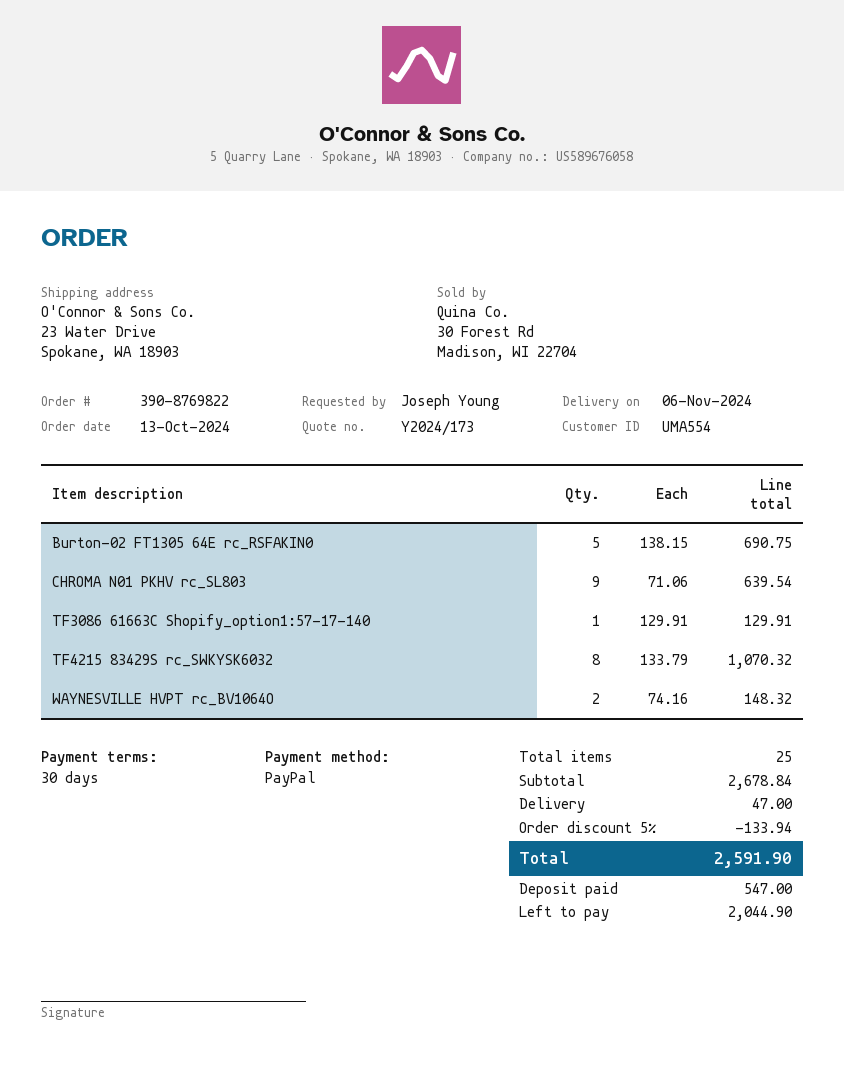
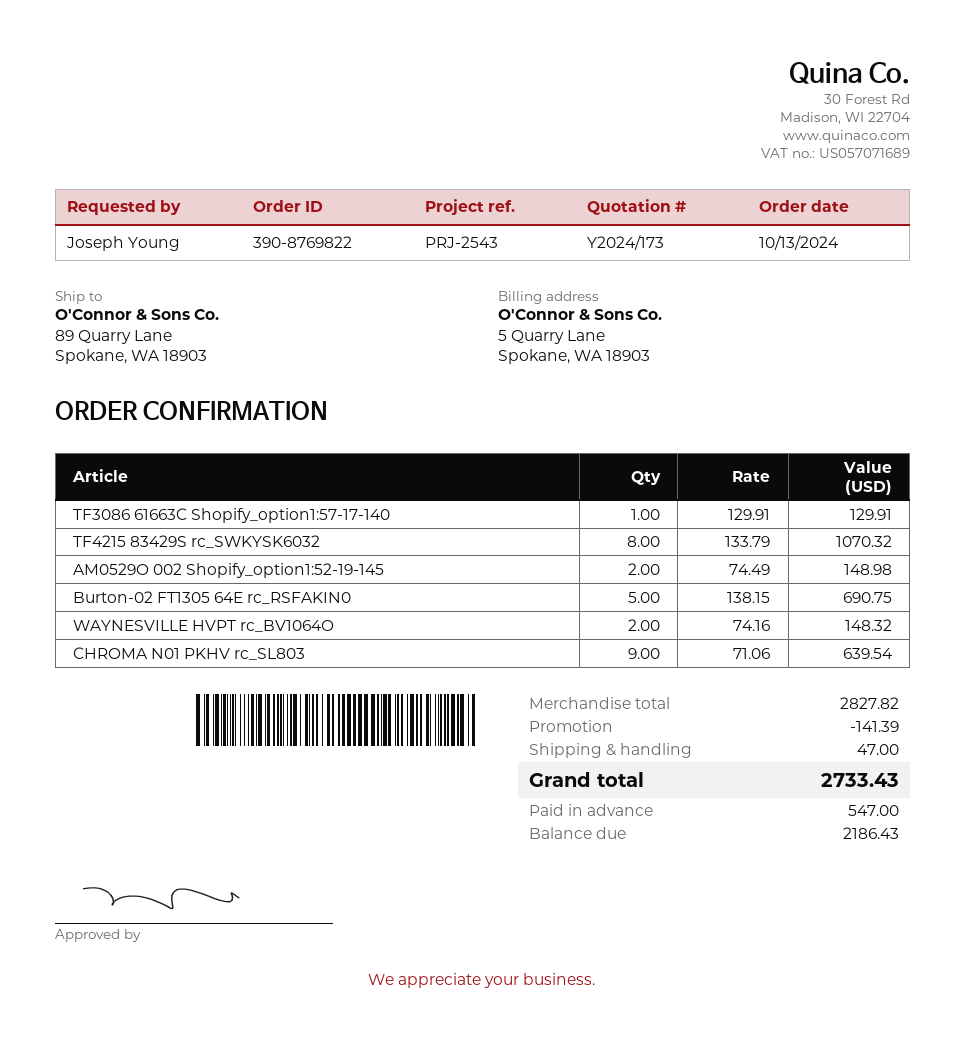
ship to: 23 Water Drive, Spokane, WA 18903 -> 89 Quarry Lane, Spokane, WA 18903
AM0529O 002 Shopify_option1:52-19-145: none -> 2 x 74.49 = 148.98
subtotal: 2678.84 -> 2827.82
discount: 133.94 -> 141.39
total: 2591.90 -> 2733.43
balance: 2044.90 -> 2186.43

